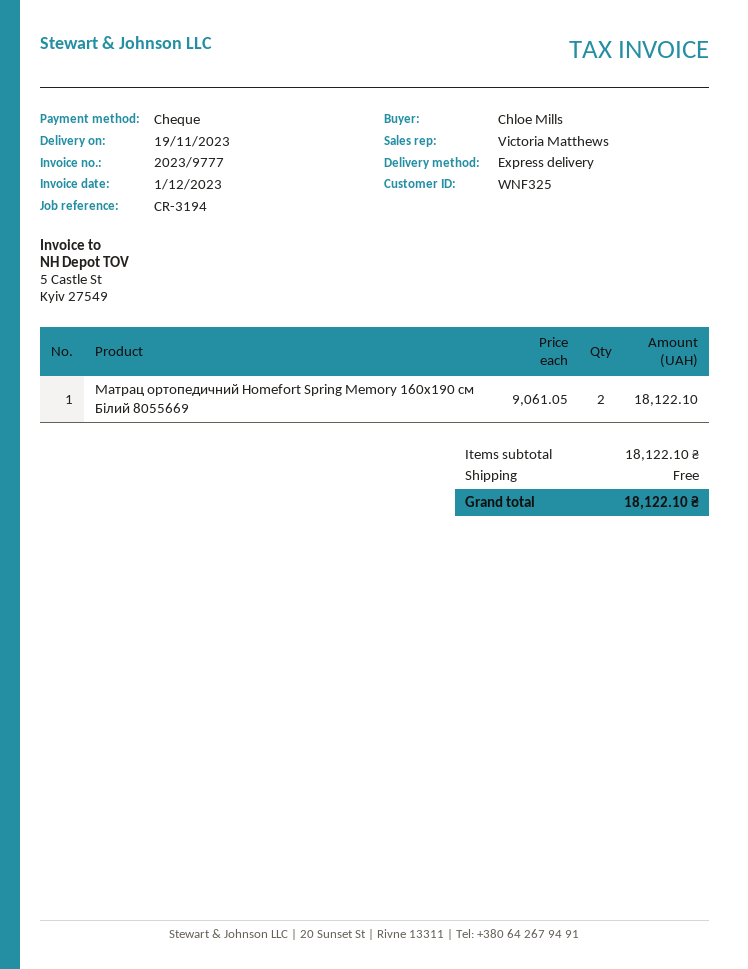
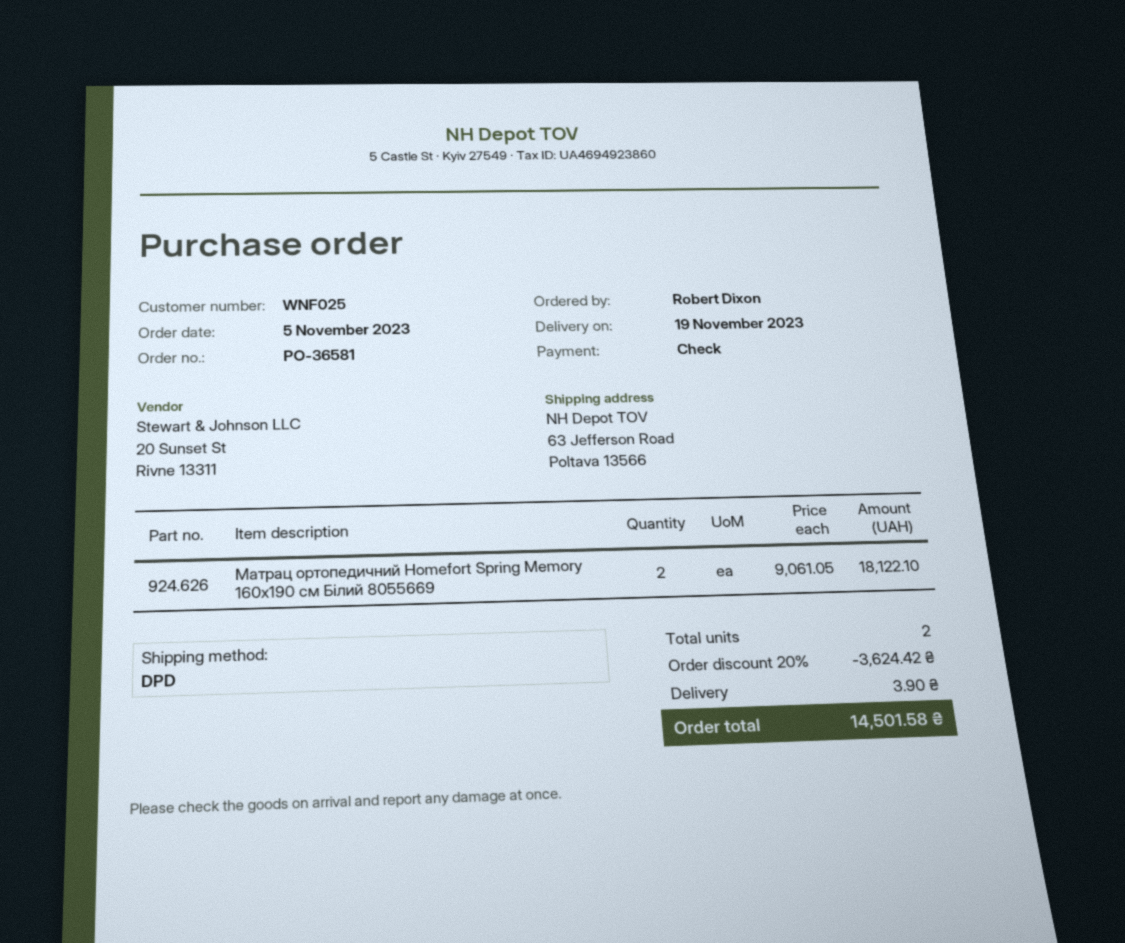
customer number: WNF325 -> WNF025
ordered by: Chloe Mills -> Robert Dixon
shipping method: express -> DPD
discount: none -> 20% = 3624.42
shipping: 0.00 -> 3.90
total: 18122.10 -> 14501.58

